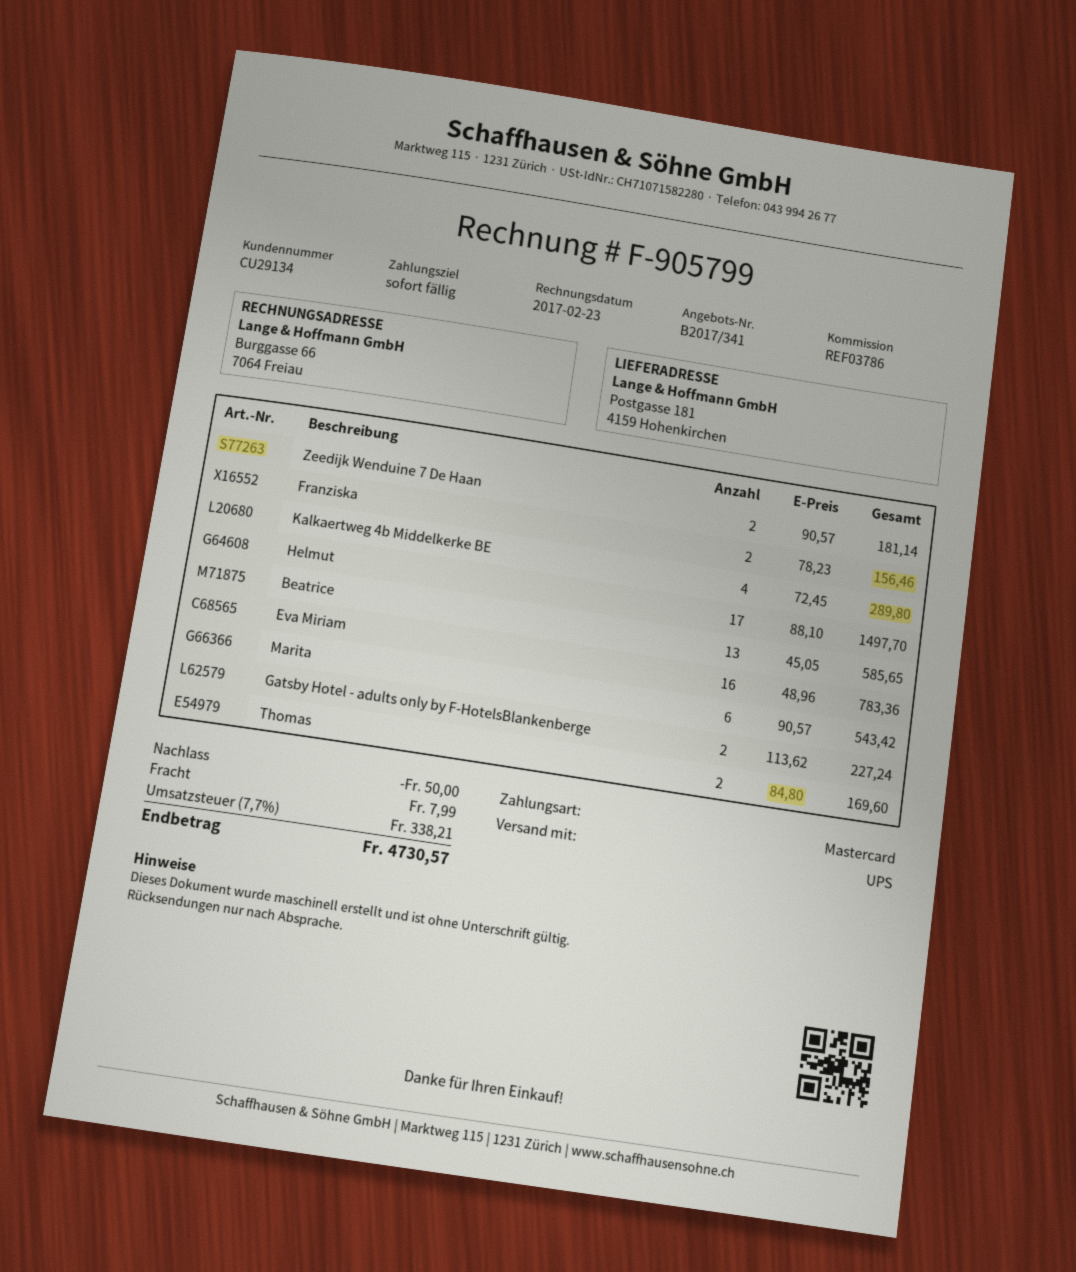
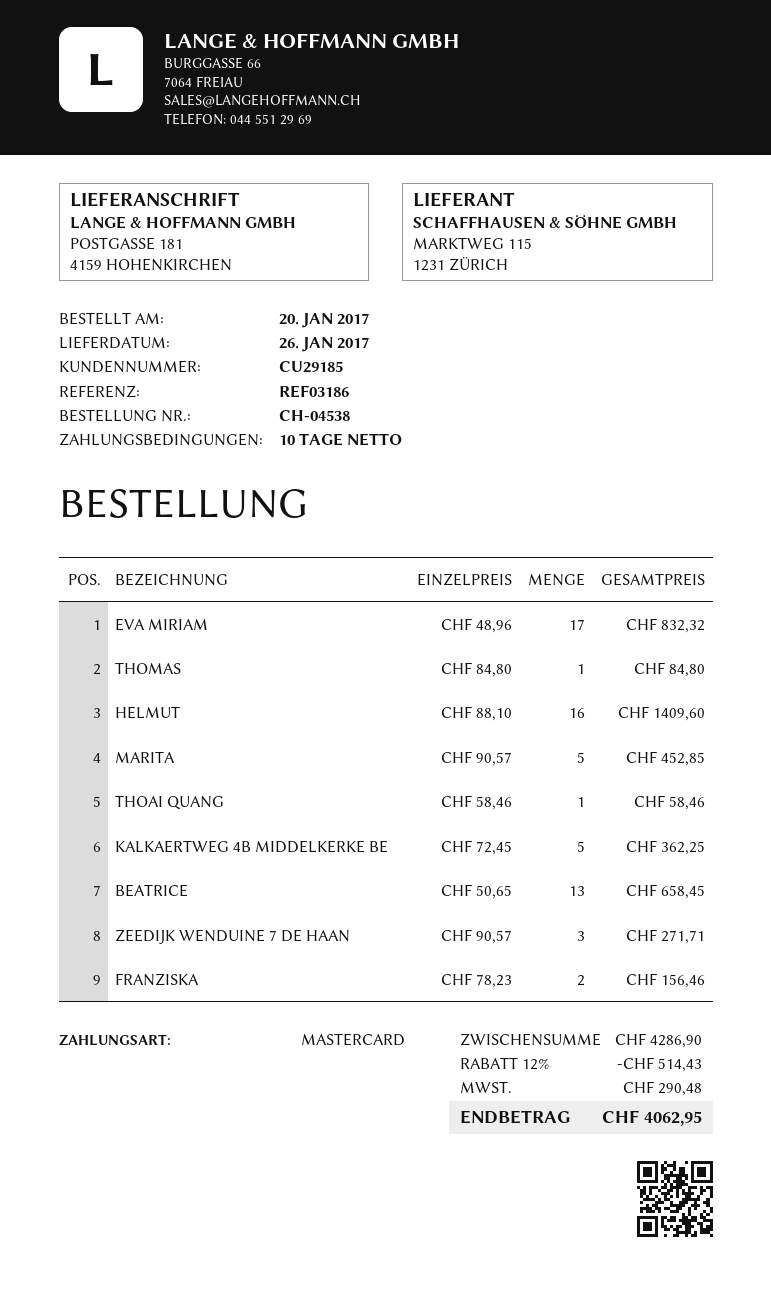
payment terms: on receipt -> 10 days
customer number: CU29134 -> CU29185
reference: REF03786 -> REF03186
Zeedijk Wenduine 7 De Haan: 2 x 90.57 = 181.14 -> 3 x 90.57 = 271.71
Kalkaertweg 4b Middelkerke BE: 4 x 72.45 = 289.80 -> 5 x 72.45 = 362.25
Helmut: 17 x 88.10 = 1497.70 -> 16 x 88.10 = 1409.60
Beatrice: 13 x 45.05 = 585.65 -> 13 x 50.65 = 658.45
Eva Miriam: 16 x 48.96 = 783.36 -> 17 x 48.96 = 832.32
Marita: 6 x 90.57 = 543.42 -> 5 x 90.57 = 452.85
Gatsby Hotel - adults only by F-HotelsBlankenberge: 2 x 113.62 = 227.24 -> none
Thomas: 2 x 84.80 = 169.60 -> 1 x 84.80 = 84.80
THOAI QUANG: none -> 1 x 58.46 = 58.46
discount: 50.00 -> 514.43
shipping: 7.99 -> none
tax: 338.21 -> 290.48
total: 4730.57 -> 4062.95

